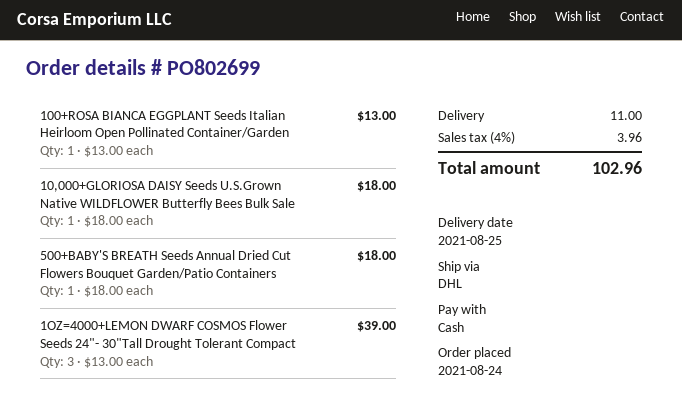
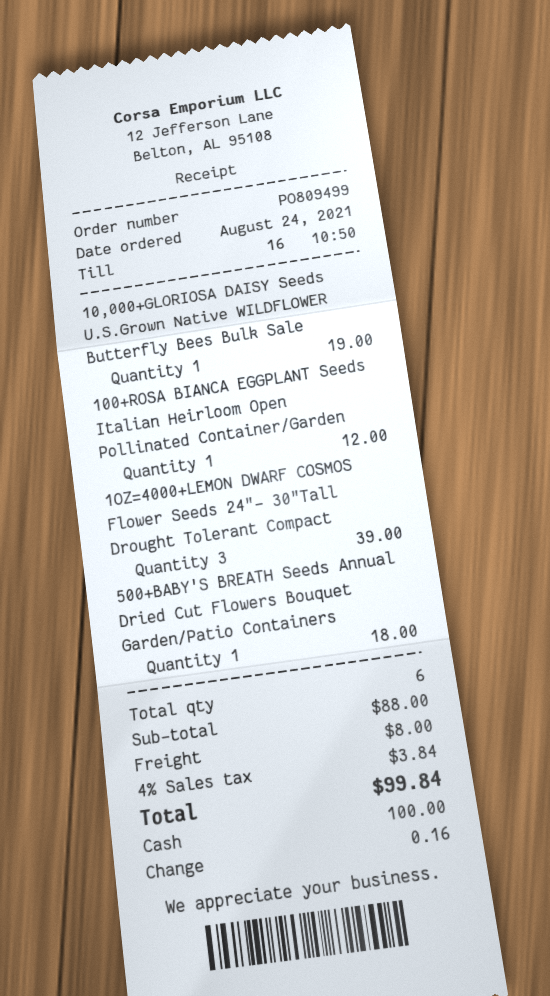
order number: PO802699 -> PO809499
100+ROSA BIANCA EGGPLANT Seeds Italian Heirloom Open Pollinated Container/Garden: 1 for 13.00 -> 1 for 12.00
10,000+GLORIOSA DAISY Seeds U.S.Grown Native WILDFLOWER Butterfly Bees Bulk Sale: 1 for 18.00 -> 1 for 19.00
shipping: 11.00 -> 8.00
tax: 4% = 3.96 -> 4% = 3.84
total: 102.96 -> 99.84

